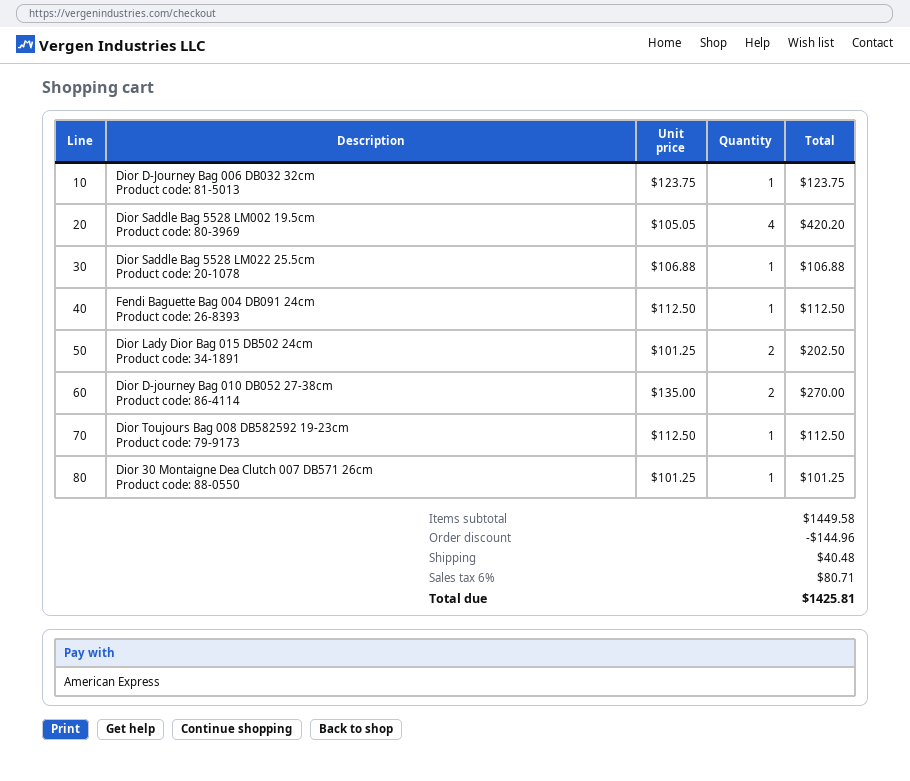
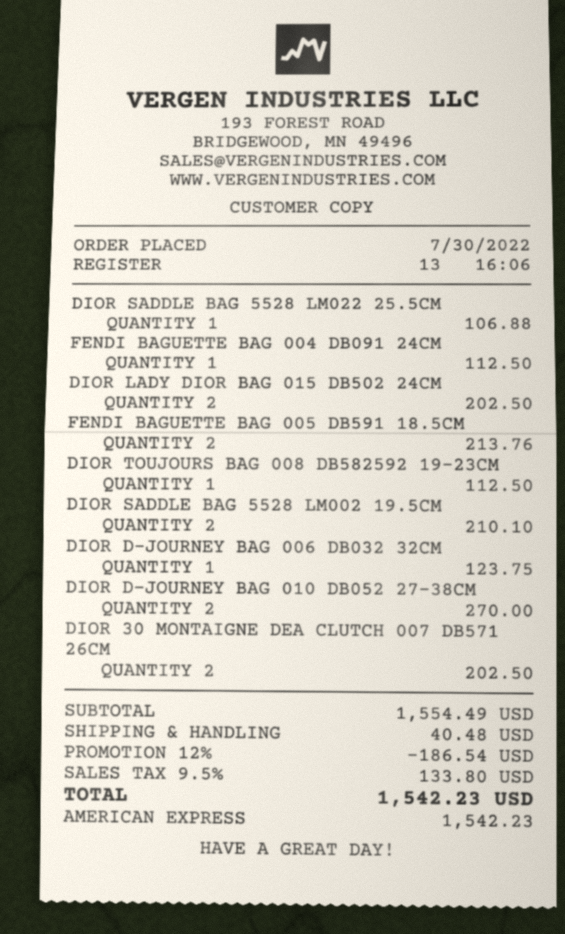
Dior Saddle Bag 5528 LM002 19.5cm: 4 for 420.20 -> 2 for 210.10
Dior 30 Montaigne Dea Clutch 007 DB571 26cm: 1 for 101.25 -> 2 for 202.50
FENDI BAGUETTE BAG 005 DB591 18.5CM: none -> 2 for 213.76
subtotal: 1449.58 -> 1554.49
discount: 144.96 -> 186.54
tax: 6% = 80.71 -> 9.5% = 133.80
total: 1425.81 -> 1542.23

